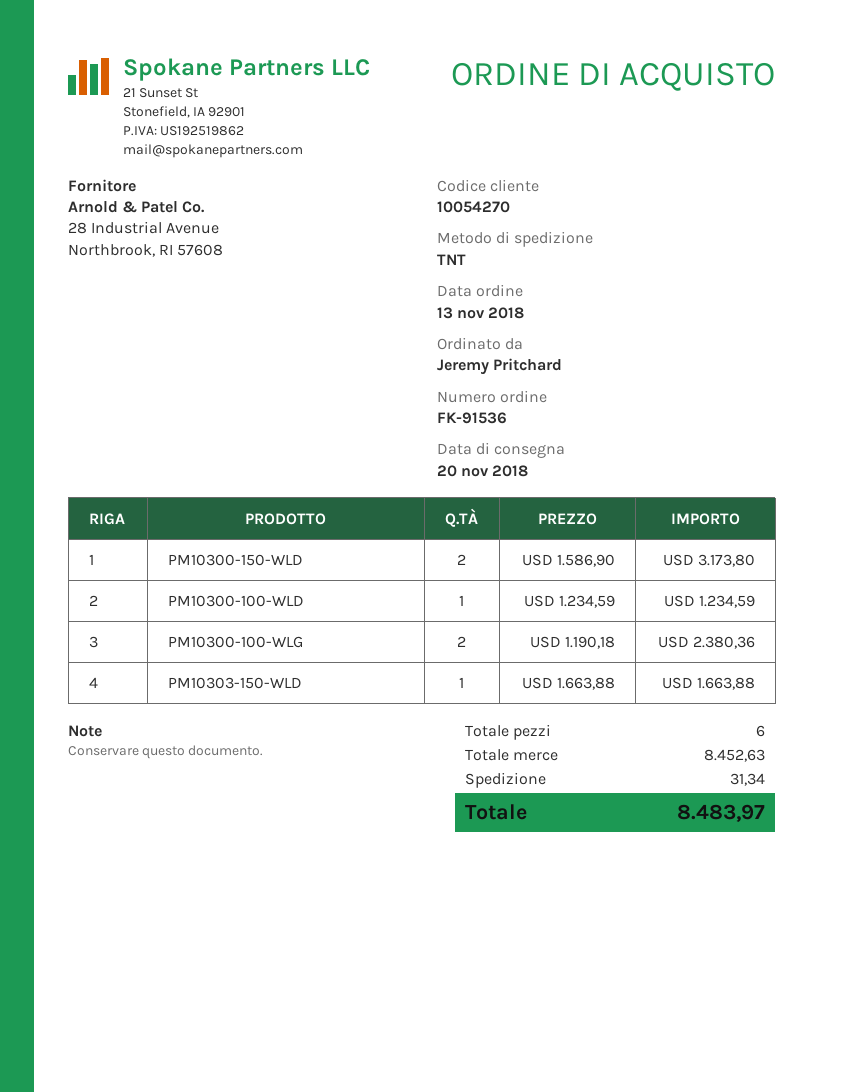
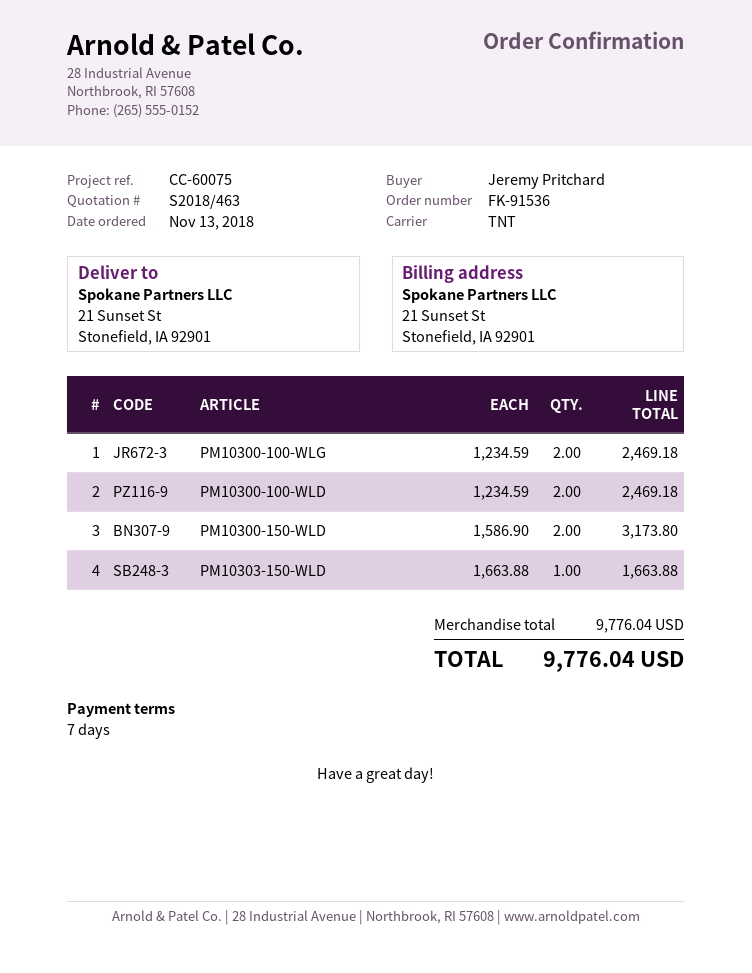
PM10300-100-WLD: 1 x 1234.59 = 1234.59 -> 2 x 1234.59 = 2469.18
PM10300-100-WLG: 2 x 1190.18 = 2380.36 -> 2 x 1234.59 = 2469.18
subtotal: 8452.63 -> 9776.04
shipping: 31.34 -> none
total: 8483.97 -> 9776.04

